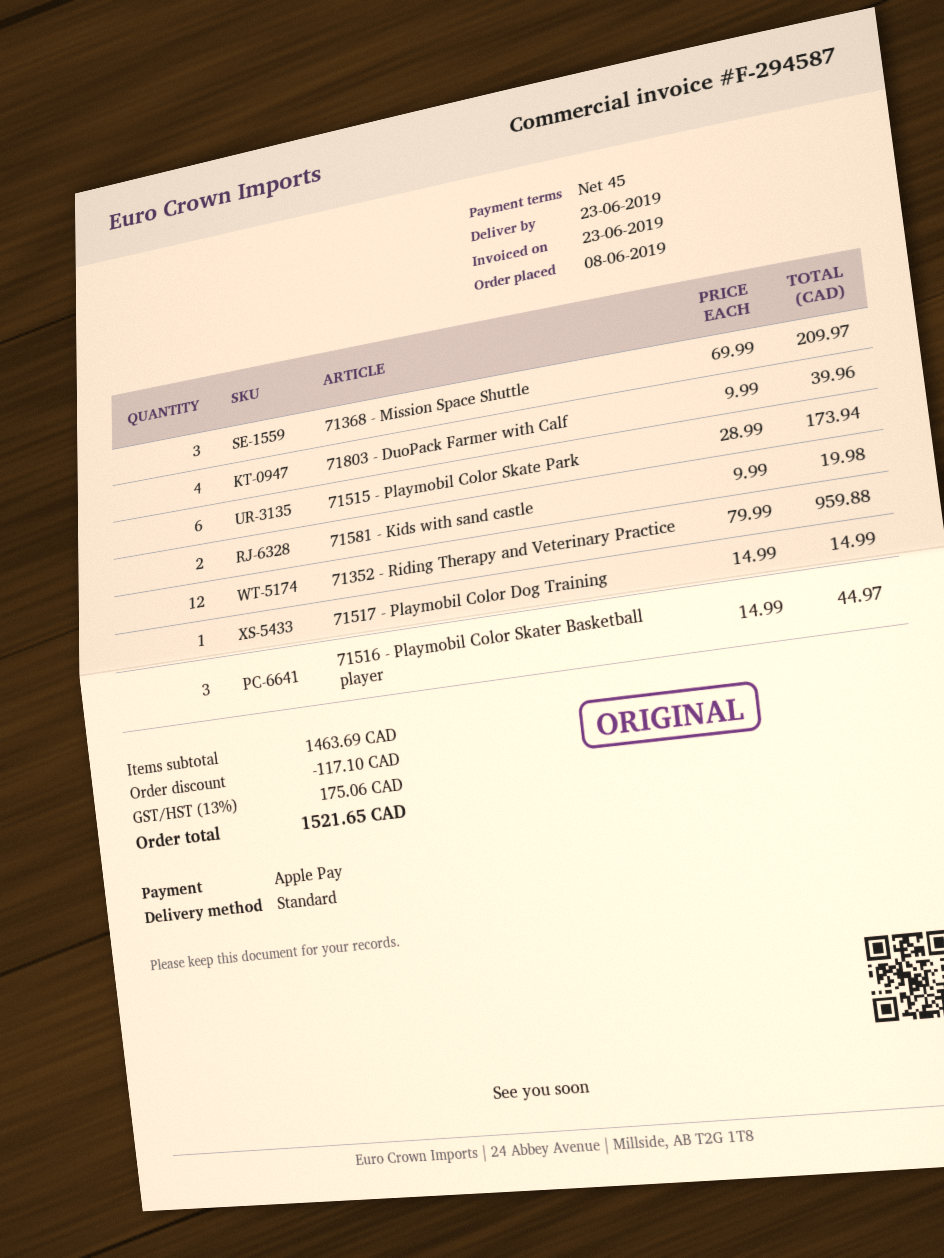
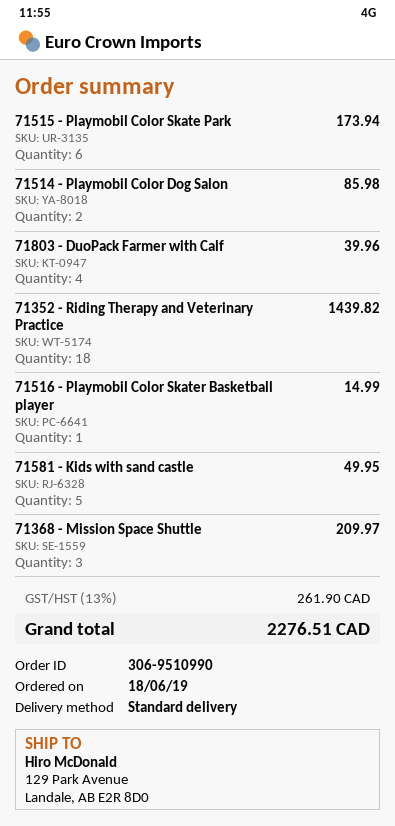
order date: 2019-06-08 -> 2019-06-18
71581 - Kids with sand castle: 2 for 19.98 -> 5 for 49.95
71352 - Riding Therapy and Veterinary Practice: 12 for 959.88 -> 18 for 1439.82
71517 - Playmobil Color Dog Training: 1 for 14.99 -> none
71516 - Playmobil Color Skater Basketball player: 3 for 44.97 -> 1 for 14.99
71514 - Playmobil Color Dog Salon: none -> 2 for 85.98
discount: 117.10 -> none
tax: 13% = 175.06 -> 13% = 261.90
total: 1521.65 -> 2276.51

